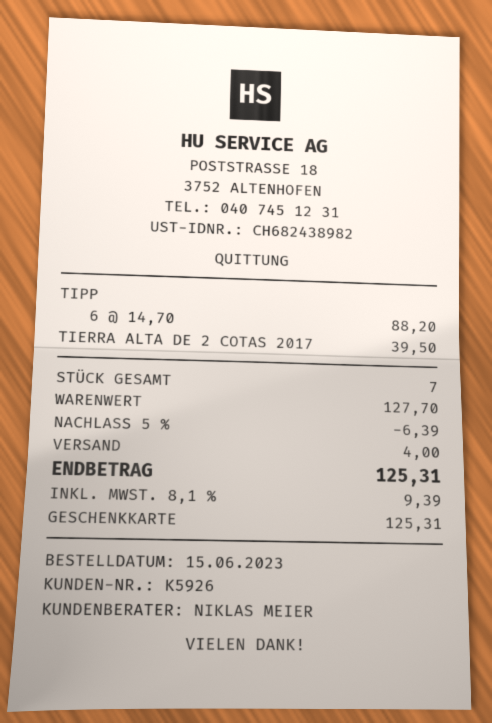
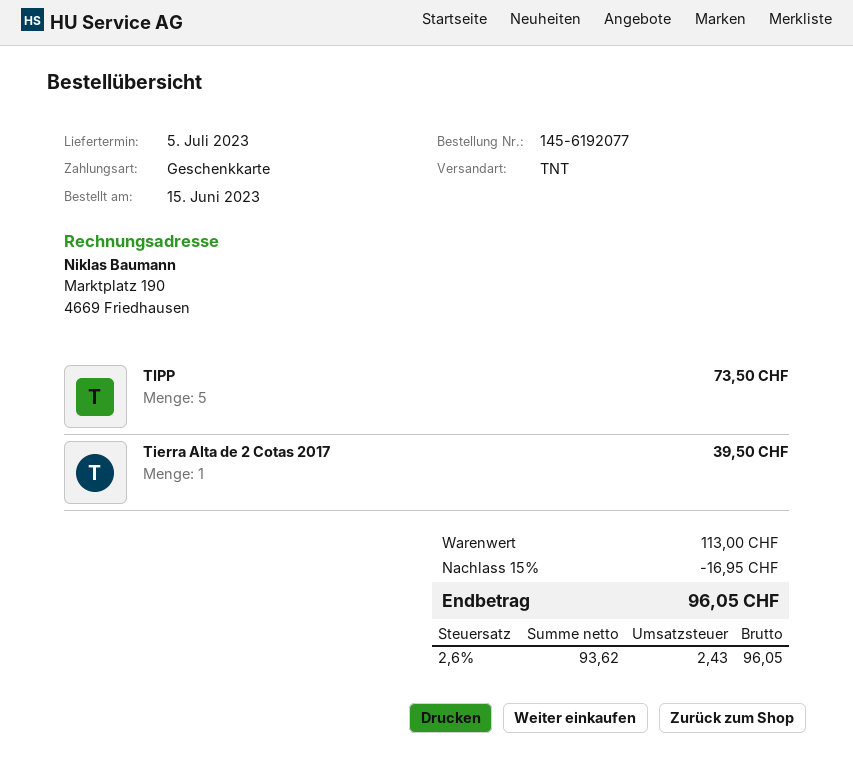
TIPP: 6 for 88.20 -> 5 for 73.50
subtotal: 127.70 -> 113.00
discount: 5% = 6.39 -> 15% = 16.95
shipping: 4.00 -> none
tax: 8.1% = 9.39 -> 2.6% = 2.43
total: 125.31 -> 96.05

